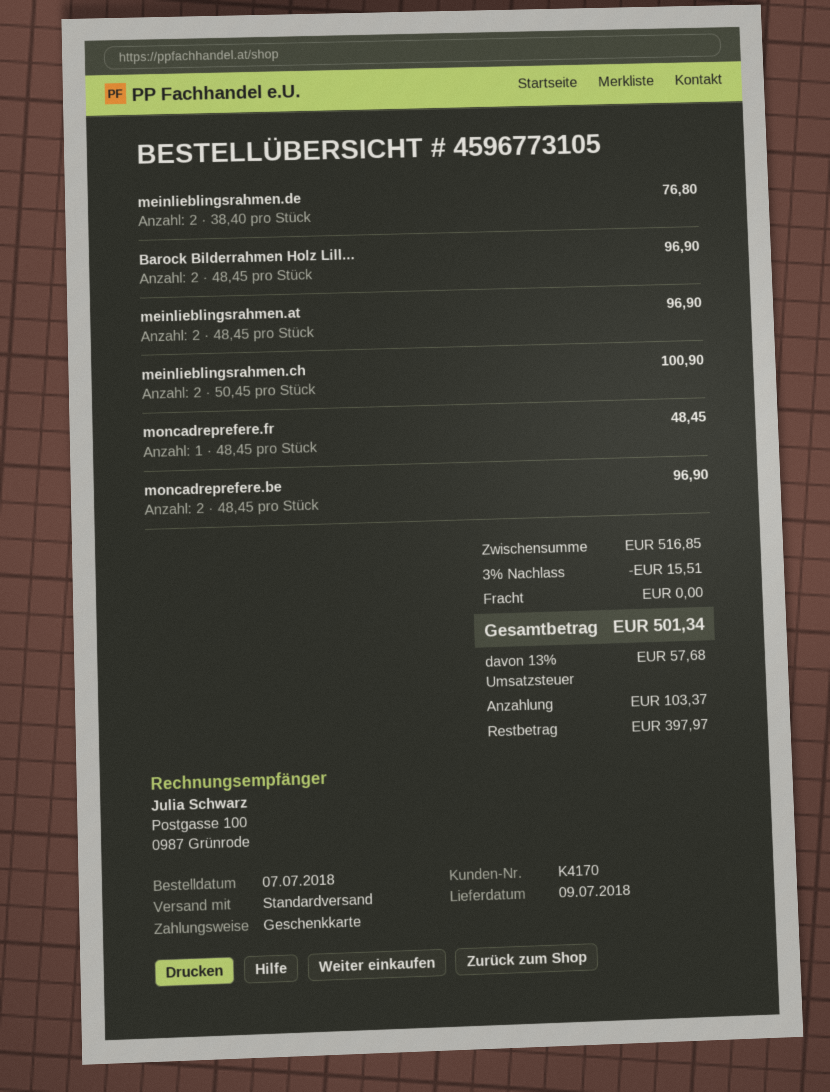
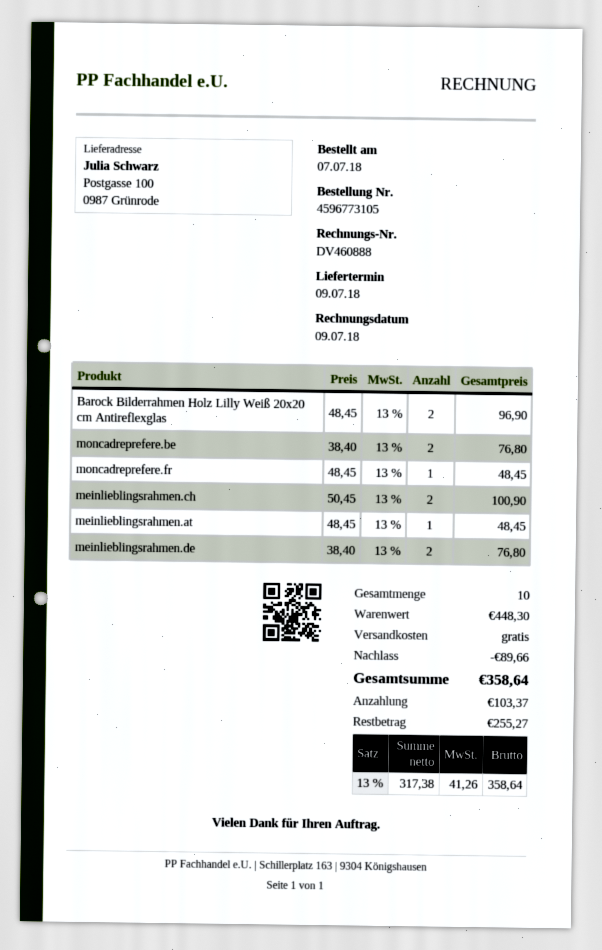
meinlieblingsrahmen.at: 2 x 48.45 = 96.90 -> 1 x 48.45 = 48.45
moncadreprefere.be: 2 x 48.45 = 96.90 -> 2 x 38.40 = 76.80
subtotal: 516.85 -> 448.30
discount: 15.51 -> 89.66
tax: 13% = 57.68 -> 13% = 41.26
total: 501.34 -> 358.64
balance: 397.97 -> 255.27

